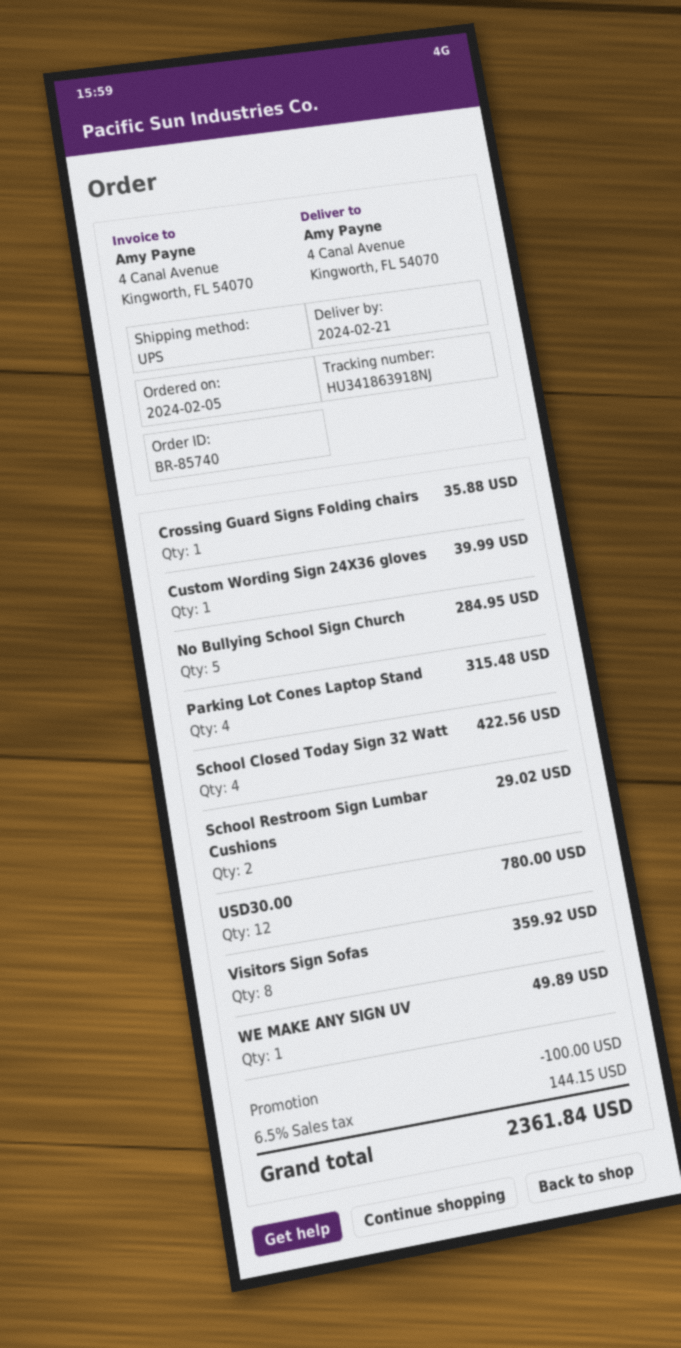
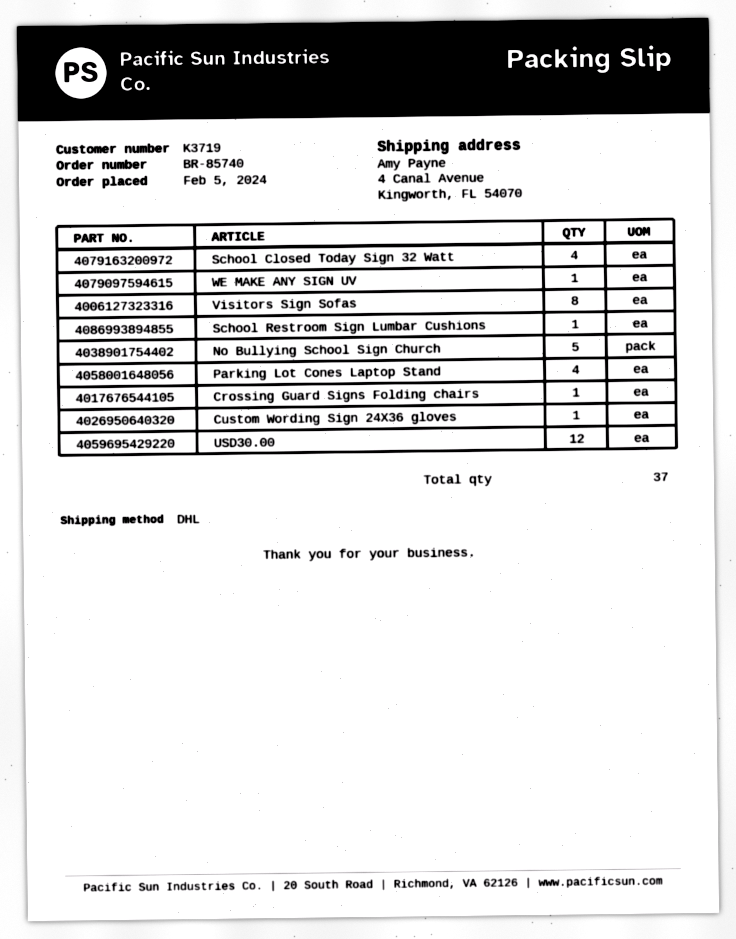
shipping method: UPS -> DHL
School Restroom Sign Lumbar Cushions: 2 -> 1

